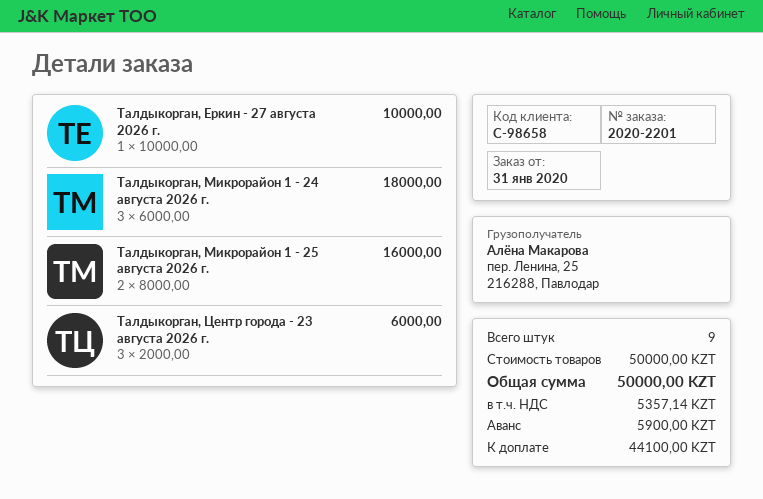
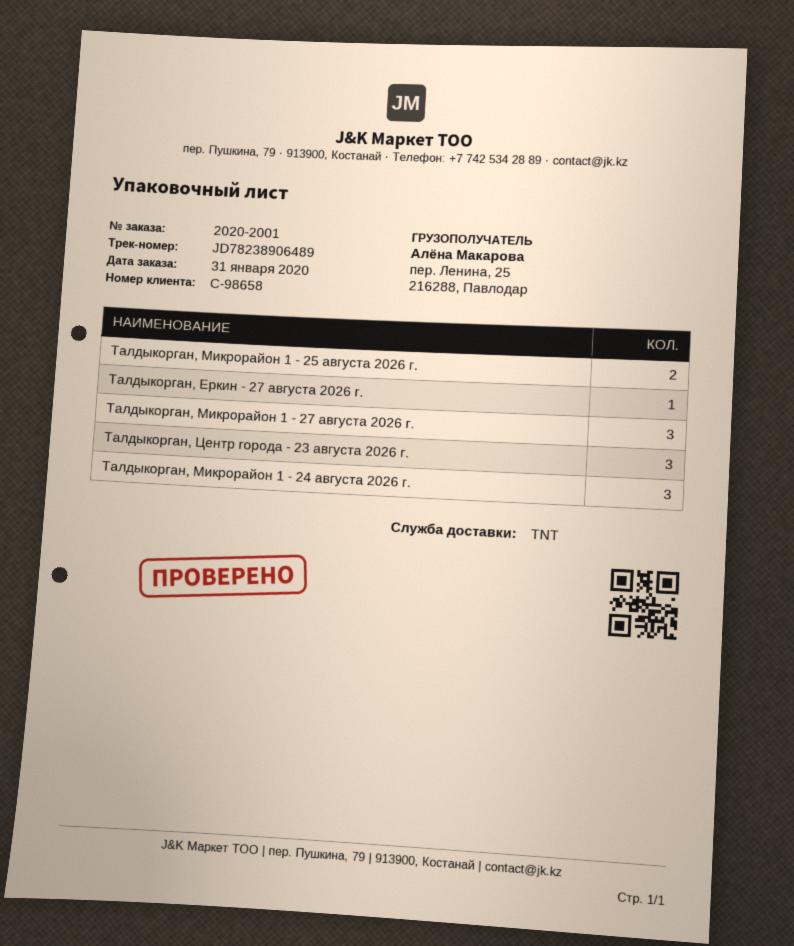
order number: 2020-2201 -> 2020-2001
Талдыкорган, Микрорайон 1 - 27 августа 2026 г.: none -> 3

